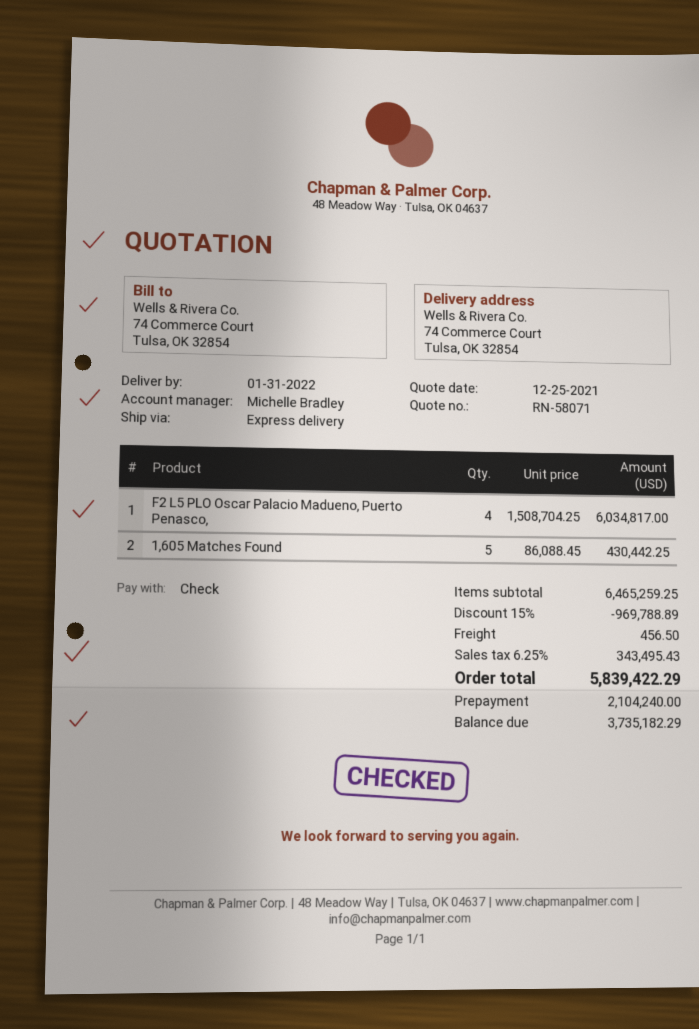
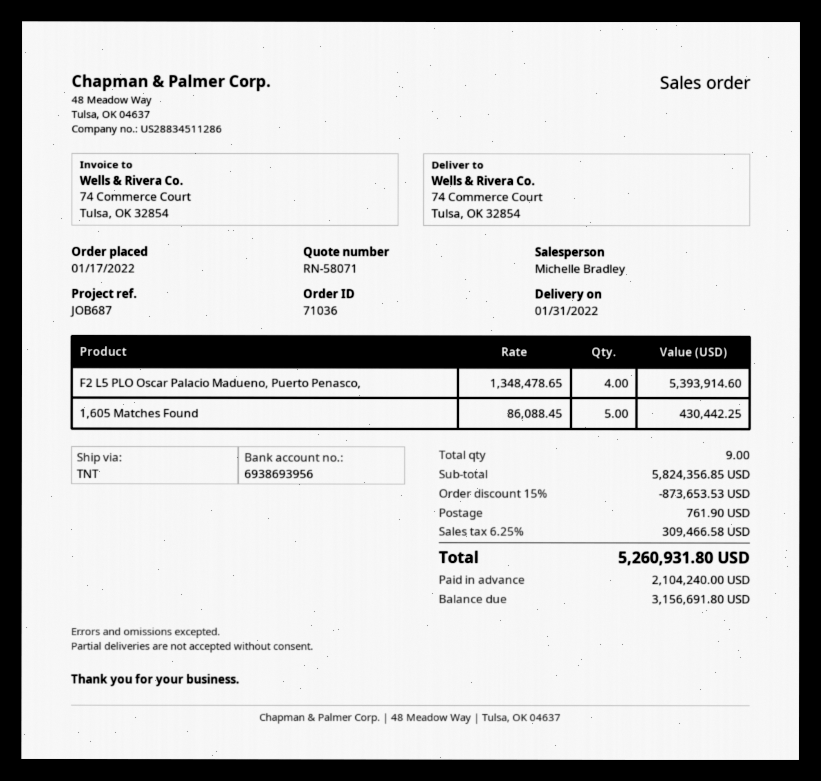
shipping method: express -> TNT
F2 L5 PLO Oscar Palacio Madueno, Puerto Penasco,: 4 x 1508704.25 = 6034817.00 -> 4 x 1348478.65 = 5393914.60
subtotal: 6465259.25 -> 5824356.85
discount: 15% = 969788.89 -> 15% = 873653.53
shipping: 456.50 -> 761.90
tax: 6.25% = 343495.43 -> 6.25% = 309466.58
total: 5839422.29 -> 5260931.80
balance: 3735182.29 -> 3156691.80

